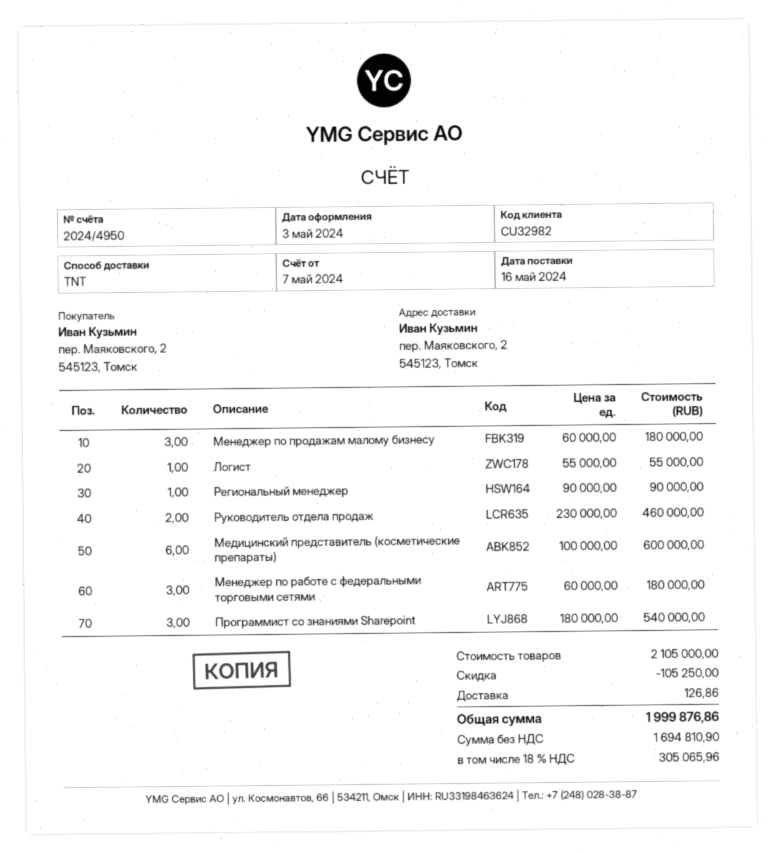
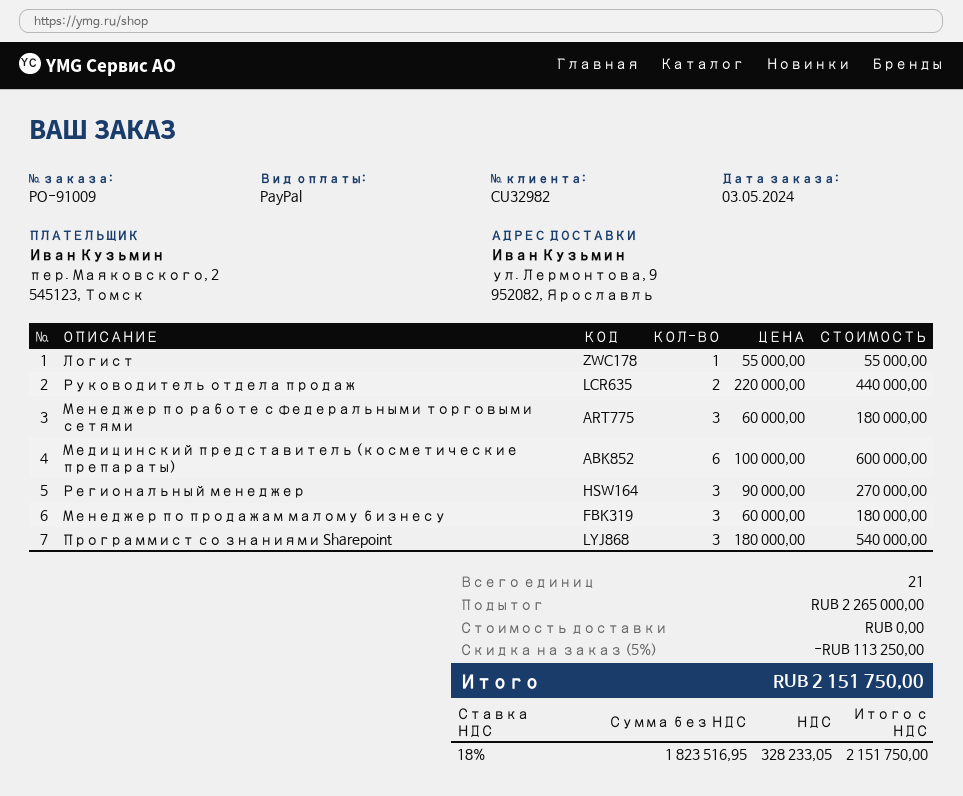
ship to: пер. Маяковского, 2, 545123, Томск -> ул. Лермонтова, 9, 952082, Ярославль
Региональный менеджер: 1 x 90000.00 = 90000.00 -> 3 x 90000.00 = 270000.00
Руководитель отдела продаж: 2 x 230000.00 = 460000.00 -> 2 x 220000.00 = 440000.00
subtotal: 2105000.00 -> 2265000.00
discount: 105250.00 -> 113250.00
shipping: 126.86 -> 0.00
net: 1694810.90 -> 1823516.95
tax: 18% = 305065.96 -> 18% = 328233.05
total: 1999876.86 -> 2151750.00

